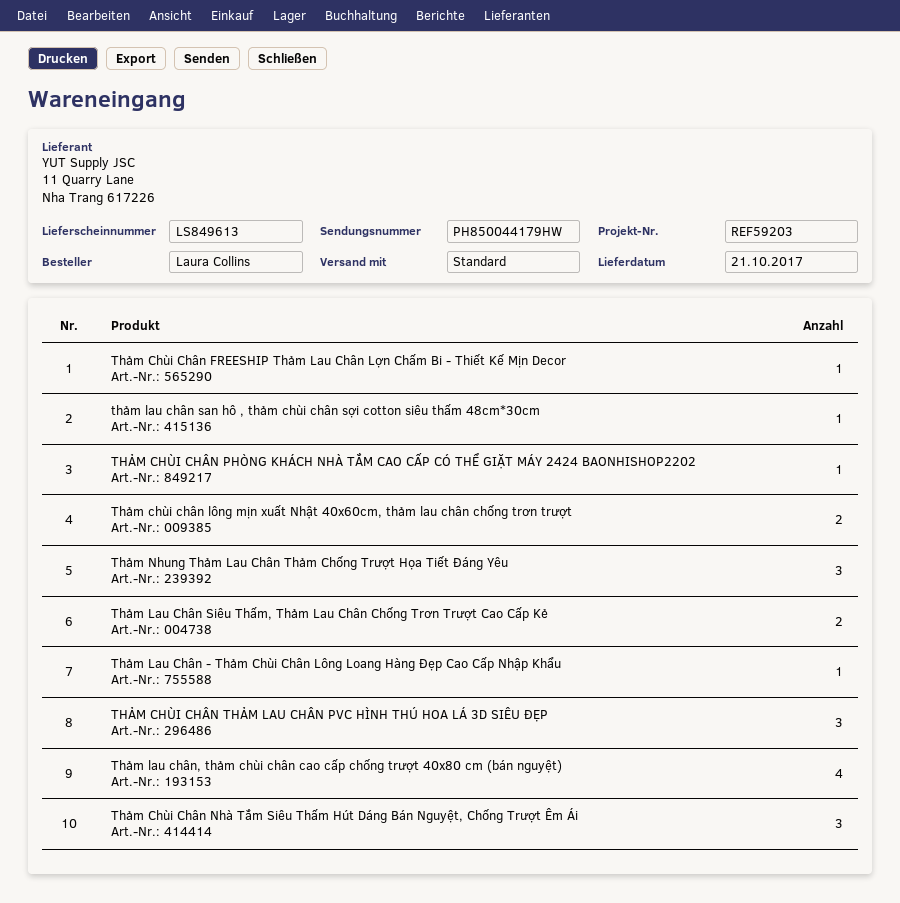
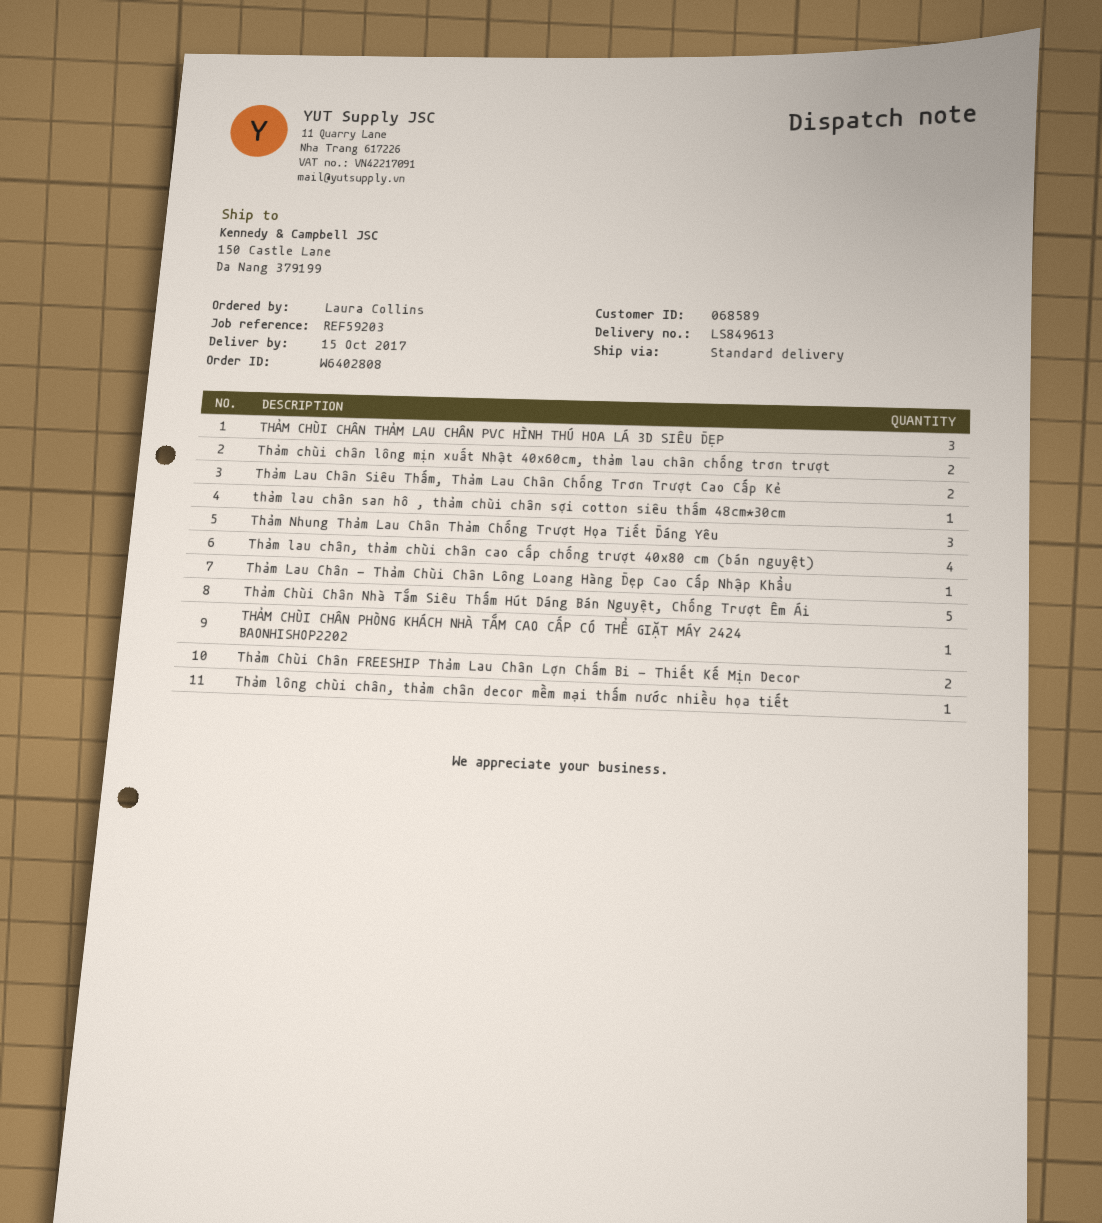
delivery date: 2017-10-21 -> 2017-10-15
Thảm Chùi Chân FREESHIP Thảm Lau Chân Lợn Chấm Bi - Thiết Kế Mịn Decor: 1 -> 2
Thảm Chùi Chân Nhà Tắm Siêu Thấm Hút Dáng Bán Nguyệt, Chống Trượt Êm Ái: 3 -> 5
Thảm lông chùi chân, thảm chân decor mềm mại thấm nước nhiều họa tiết: none -> 1

